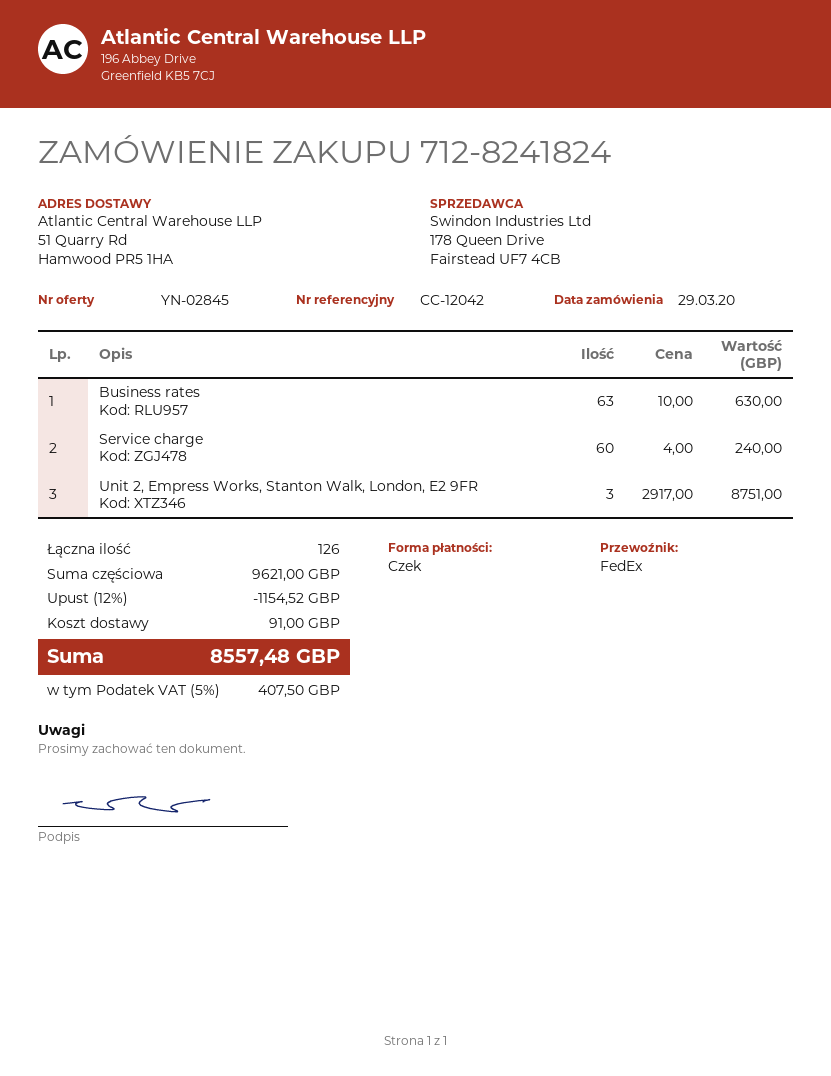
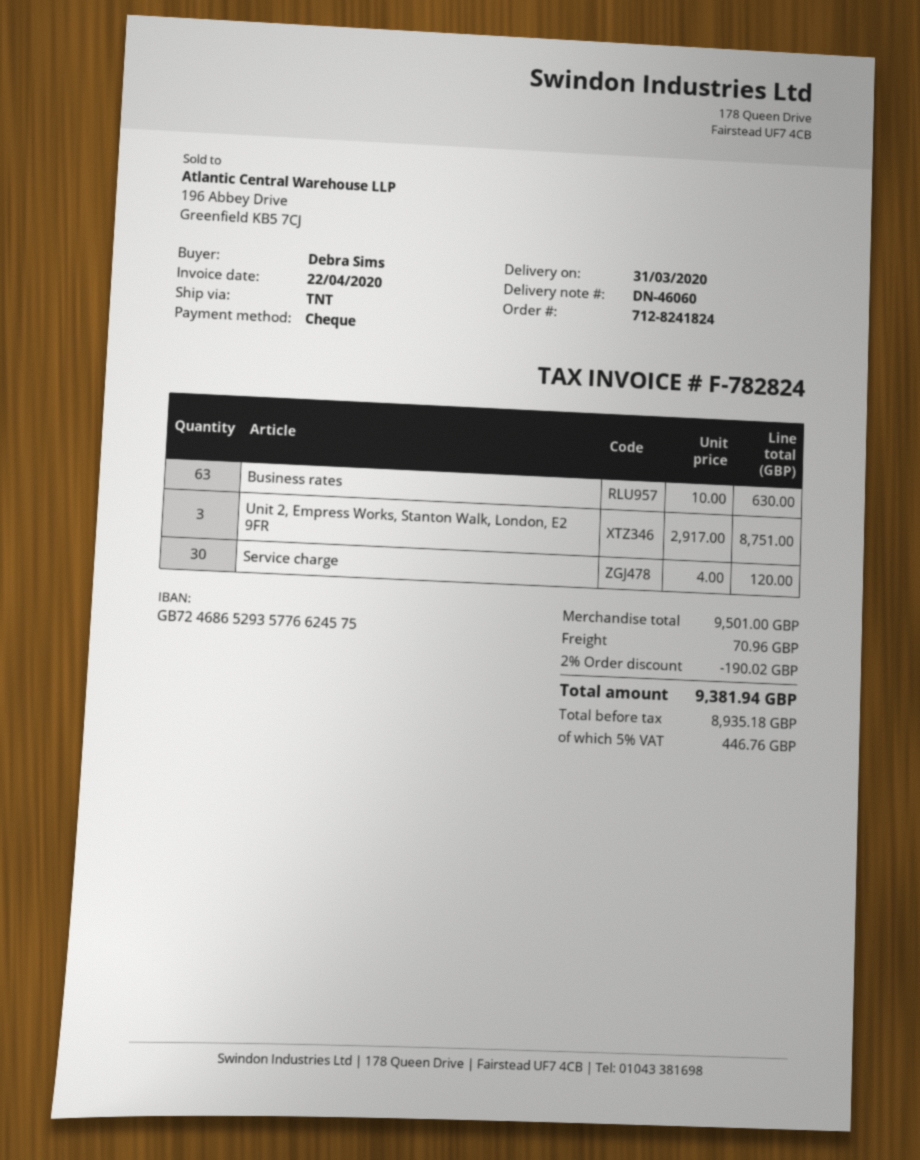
shipping method: FedEx -> TNT
Service charge: 60 x 4.00 = 240.00 -> 30 x 4.00 = 120.00
subtotal: 9621.00 -> 9501.00
discount: 12% = 1154.52 -> 2% = 190.02
shipping: 91.00 -> 70.96
tax: 5% = 407.50 -> 5% = 446.76
total: 8557.48 -> 9381.94

